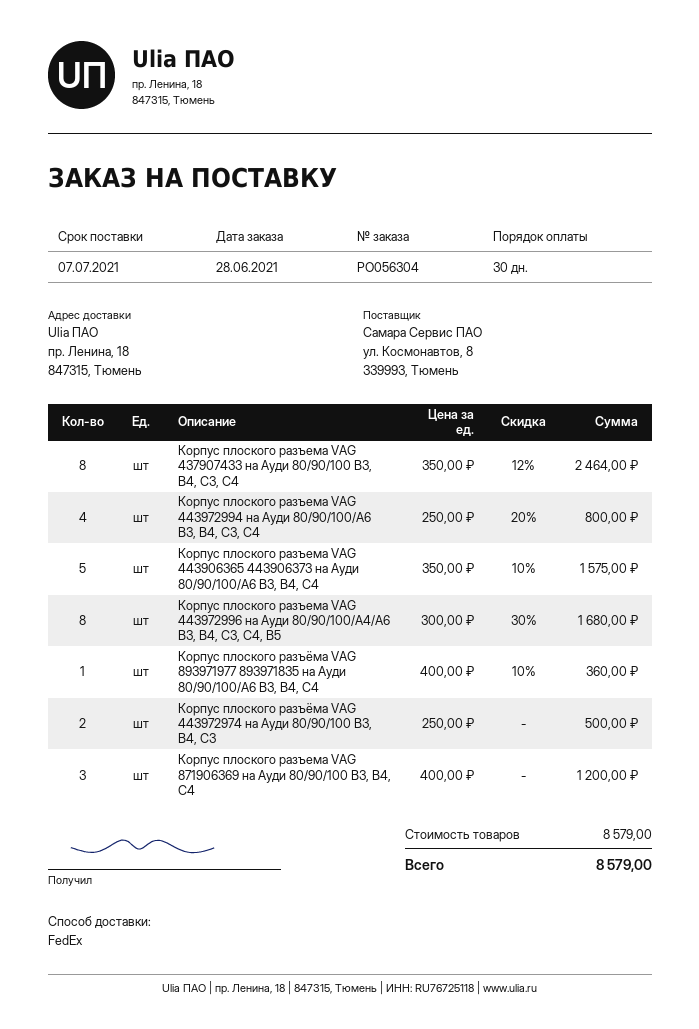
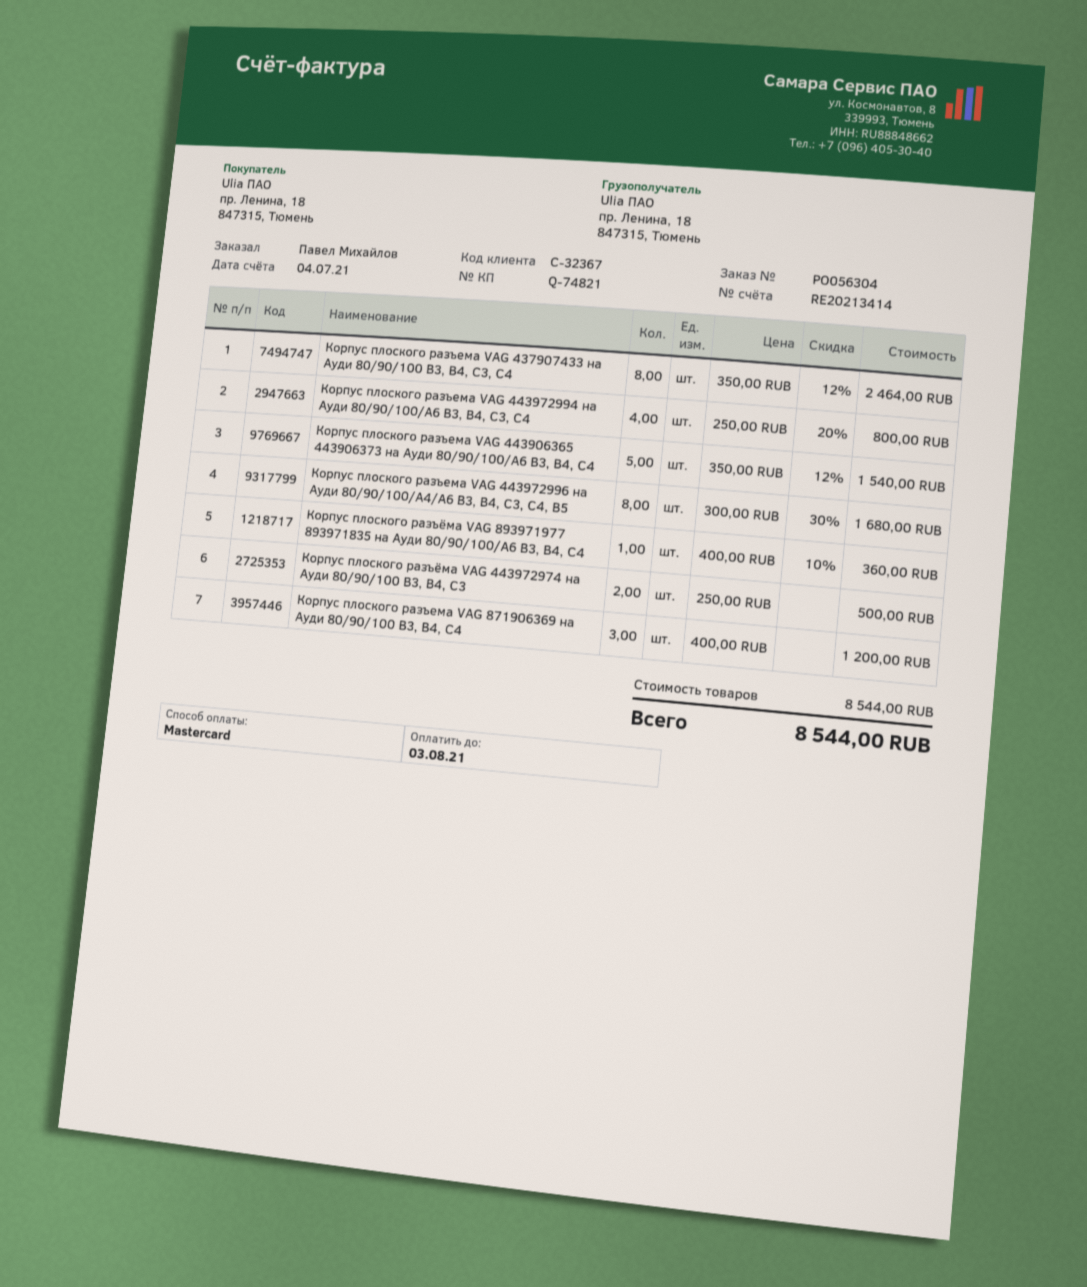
Корпус плоского разъема VAG 443906365 443906373 на Ауди 80/90/100/A6 B3, B4, C4: 5 x 350.00 - 10% = 1575.00 -> 5 x 350.00 - 12% = 1540.00
subtotal: 8579.00 -> 8544.00
total: 8579.00 -> 8544.00

